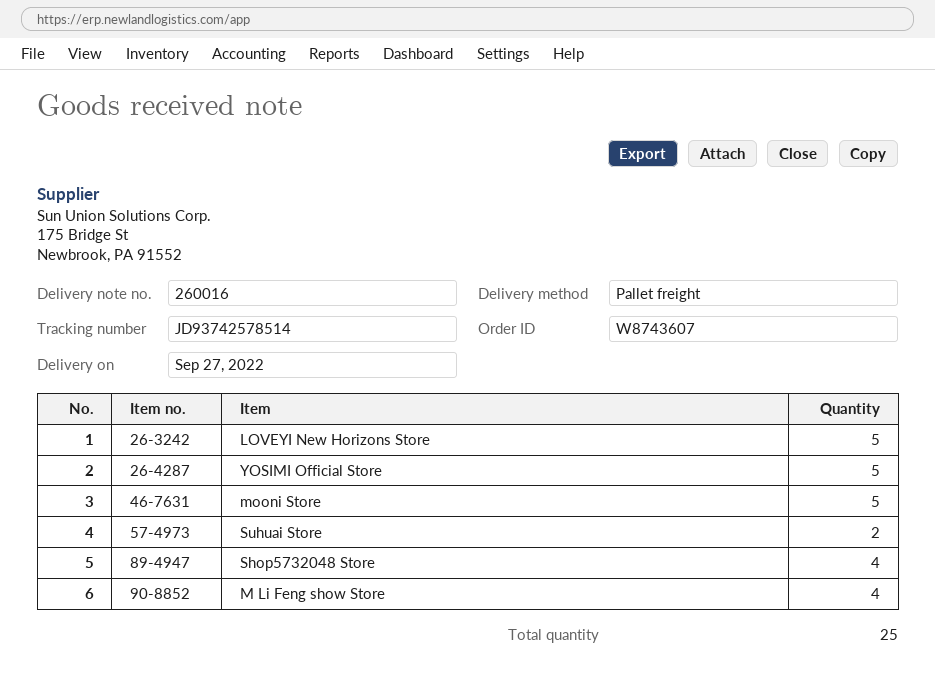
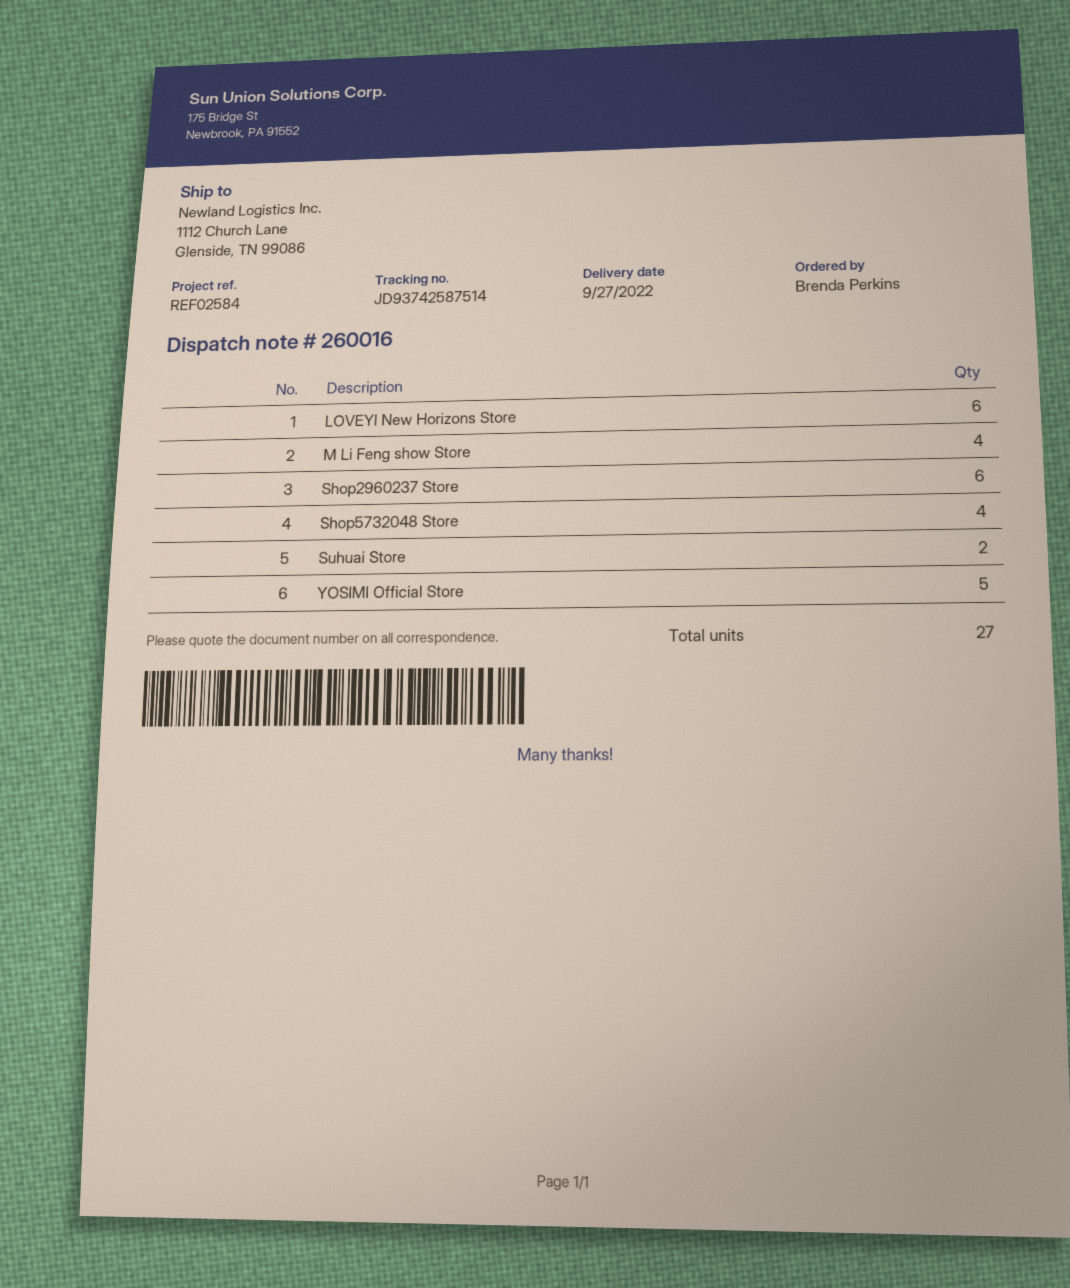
tracking number: JD93742578514 -> JD93742587514
LOVEYI New Horizons Store: 5 -> 6
mooni Store: 5 -> none
Shop2960237 Store: none -> 6
total quantity: 25 -> 27

